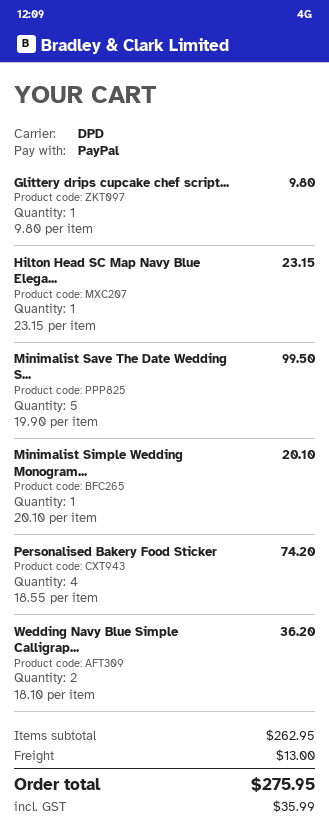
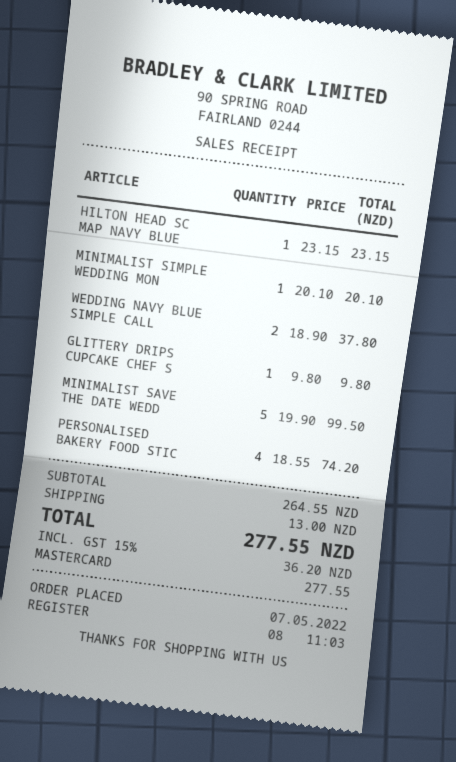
payment method: PayPal -> Mastercard
Wedding Navy Blue Simple Calligrap...: 2 x 18.10 = 36.20 -> 2 x 18.90 = 37.80
subtotal: 262.95 -> 264.55
tax: 35.99 -> 36.20
total: 275.95 -> 277.55

